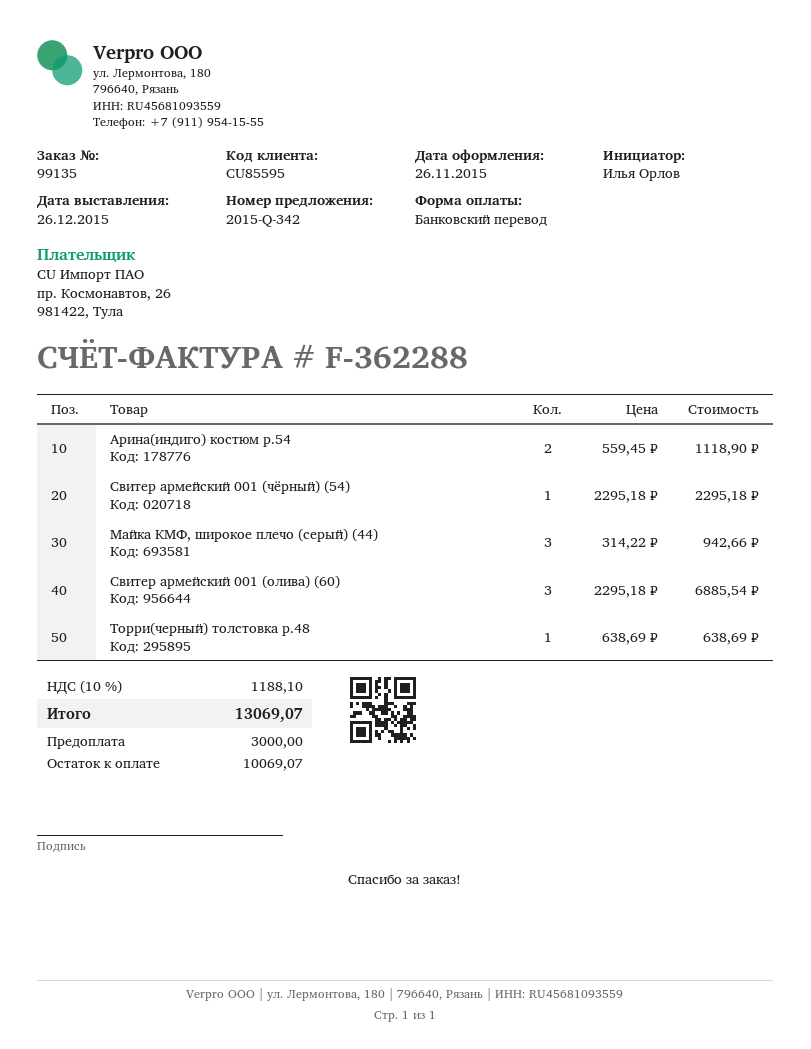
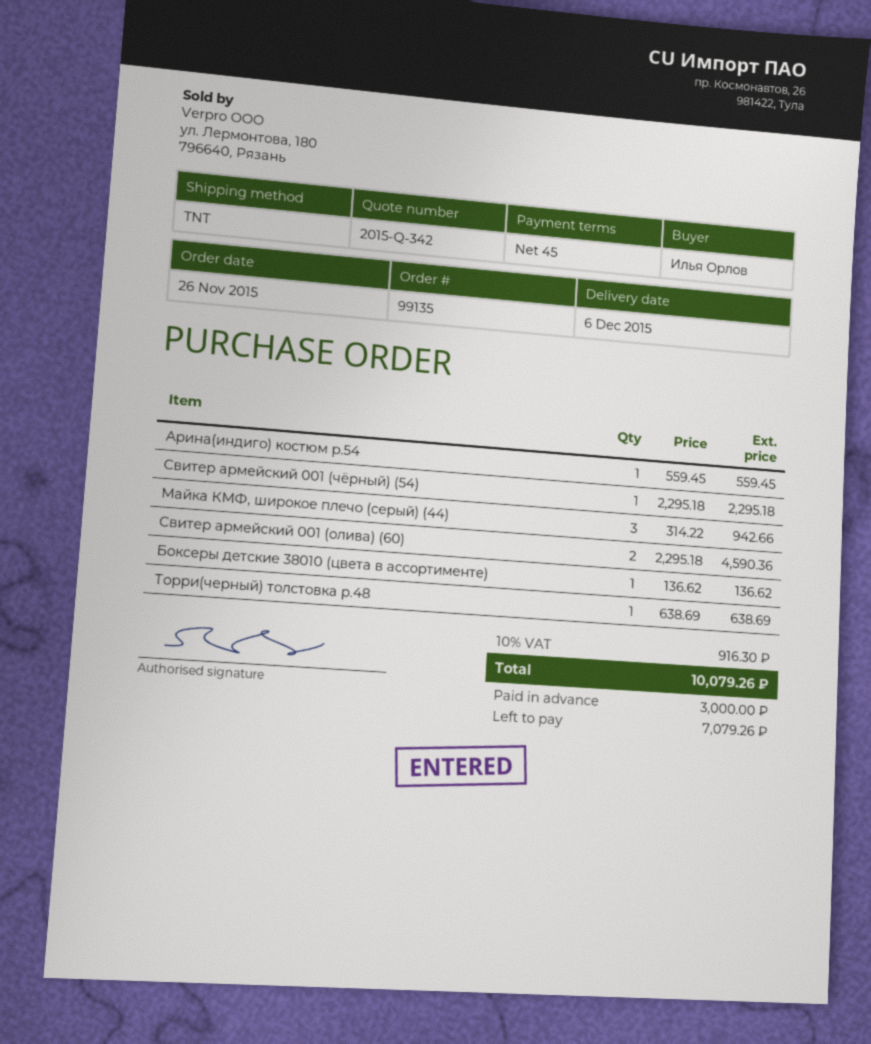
Арина(индиго) костюм р.54: 2 x 559.45 = 1118.90 -> 1 x 559.45 = 559.45
Свитер армейский 001 (олива) (60): 3 x 2295.18 = 6885.54 -> 2 x 2295.18 = 4590.36
Боксеры детские 38010 (цвета в ассортименте): none -> 1 x 136.62 = 136.62
tax: 10% = 1188.10 -> 10% = 916.30
total: 13069.07 -> 10079.26
balance: 10069.07 -> 7079.26

